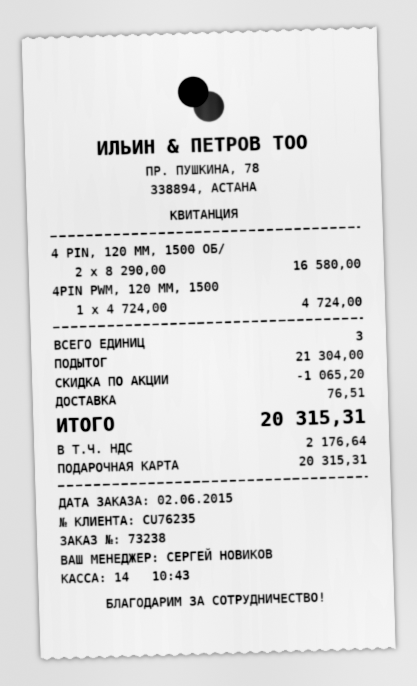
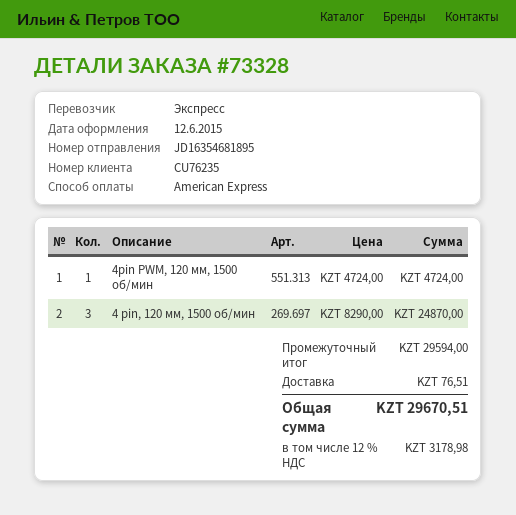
order number: 73238 -> 73328
order date: 2015-06-02 -> 2015-06-12
payment method: gift card -> American Express
4 PIN, 120 ММ, 1500 ОБ/: 2 x 8290.00 = 16580.00 -> 3 x 8290.00 = 24870.00
subtotal: 21304.00 -> 29594.00
discount: 1065.20 -> none
tax: 2176.64 -> 3178.98
total: 20315.31 -> 29670.51

